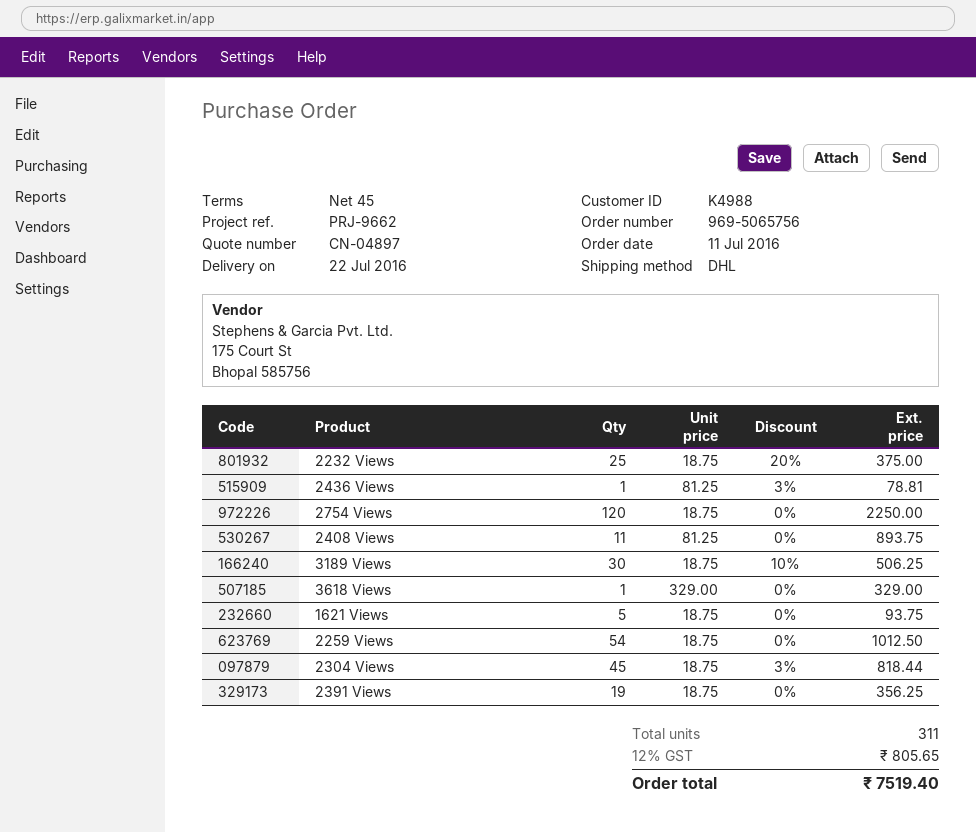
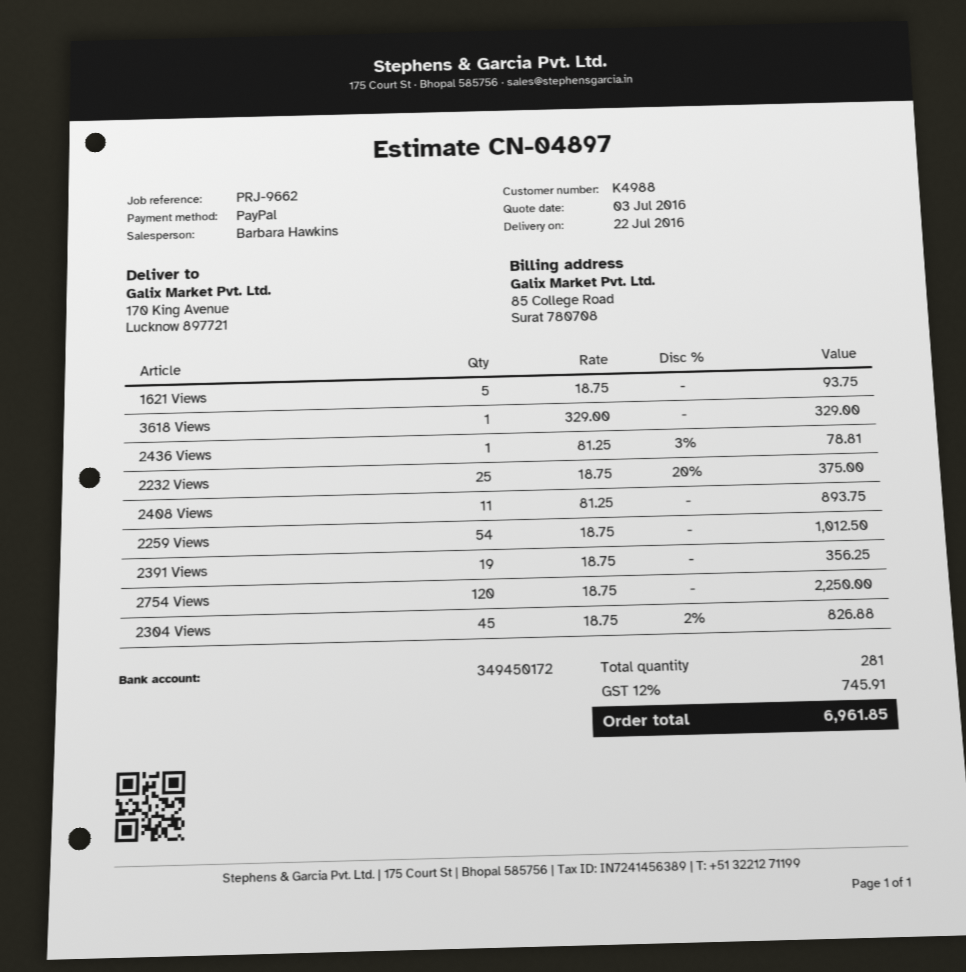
3189 Views: 30 x 18.75 - 10% = 506.25 -> none
2304 Views: 45 x 18.75 - 3% = 818.44 -> 45 x 18.75 - 2% = 826.88
total quantity: 311 -> 281
tax: 12% = 805.65 -> 12% = 745.91
total: 7519.40 -> 6961.85

